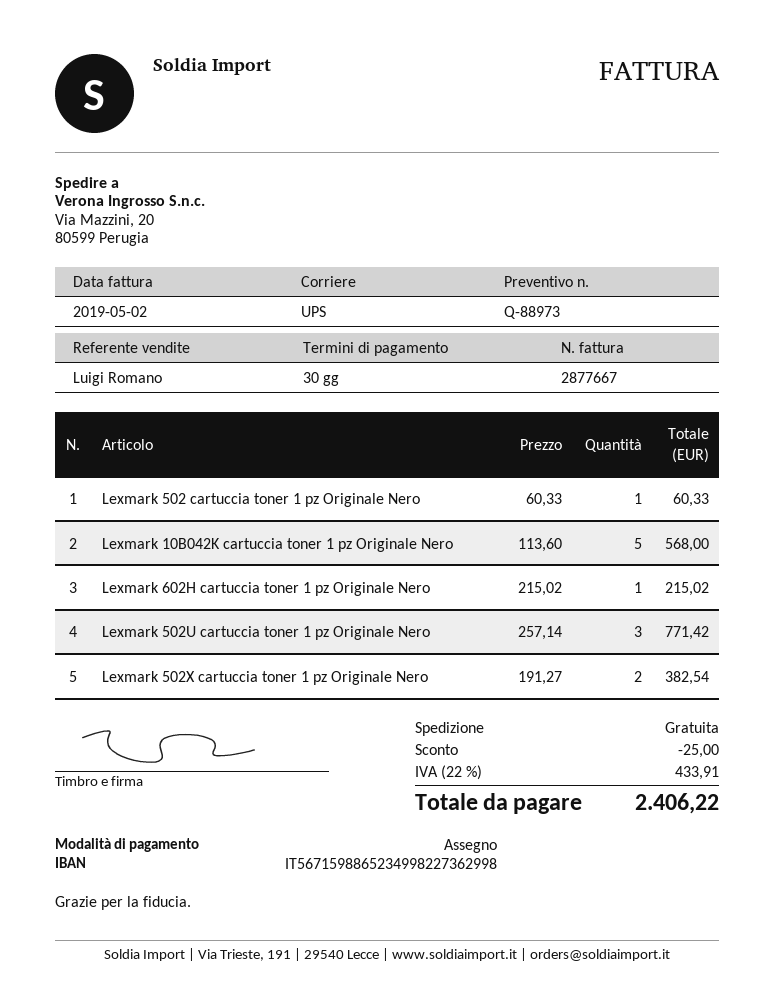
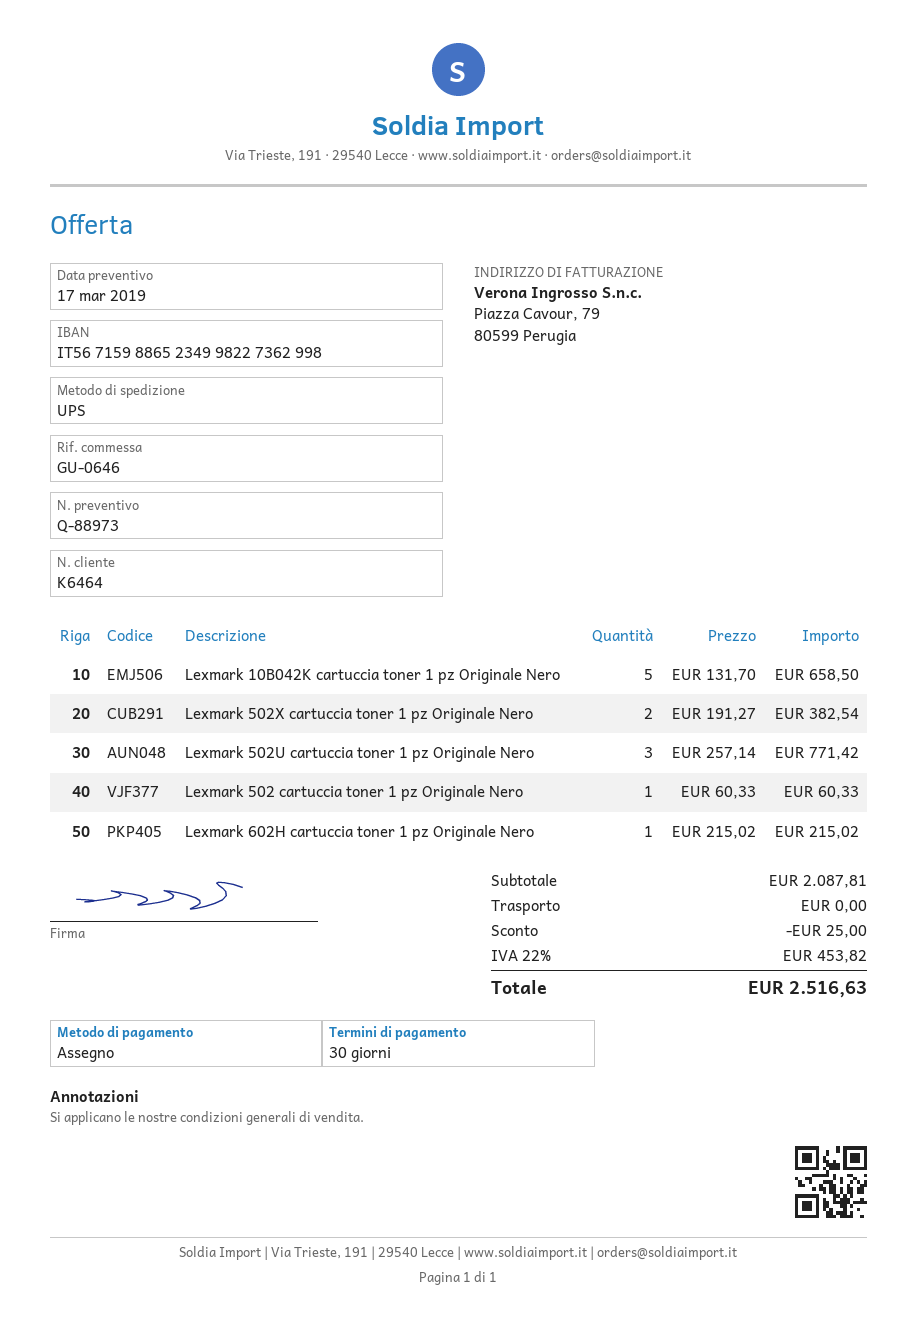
Lexmark 10B042K cartuccia toner 1 pz Originale Nero: 5 x 113.60 = 568.00 -> 5 x 131.70 = 658.50
tax: 22% = 433.91 -> 22% = 453.82
total: 2406.22 -> 2516.63

